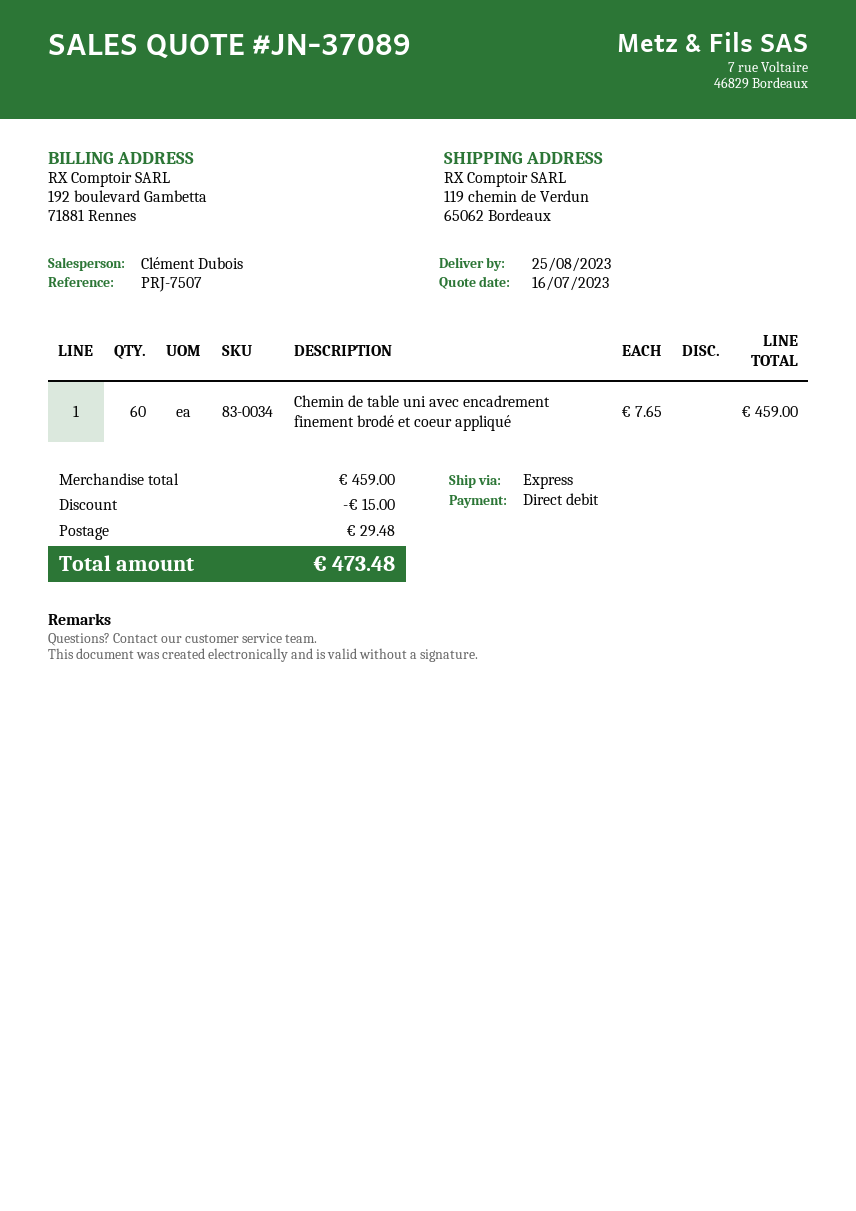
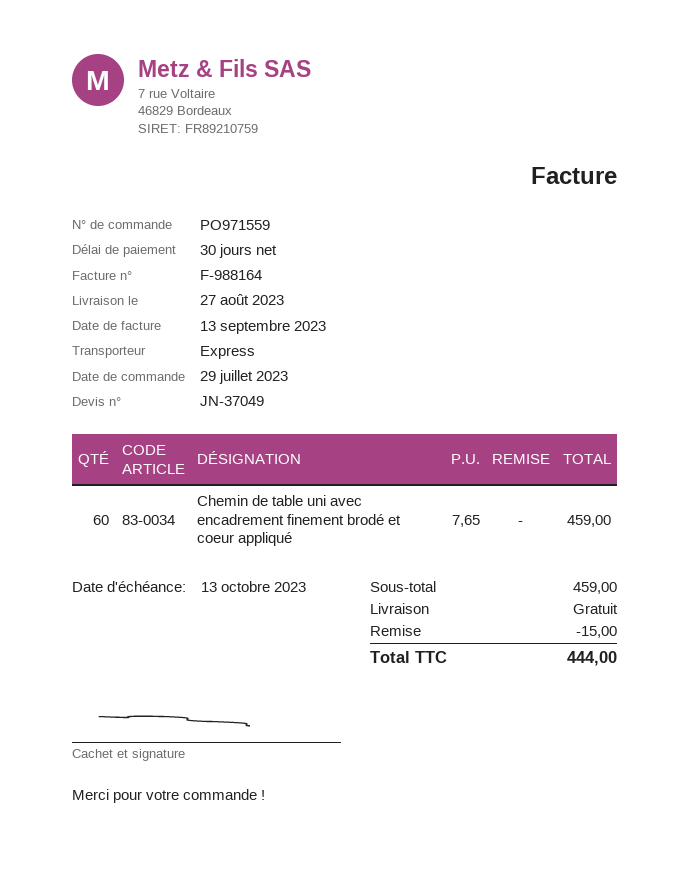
quote number: JN-37089 -> JN-37049
delivery date: 2023-08-25 -> 2023-08-27
shipping: 29.48 -> 0.00
total: 473.48 -> 444.00

